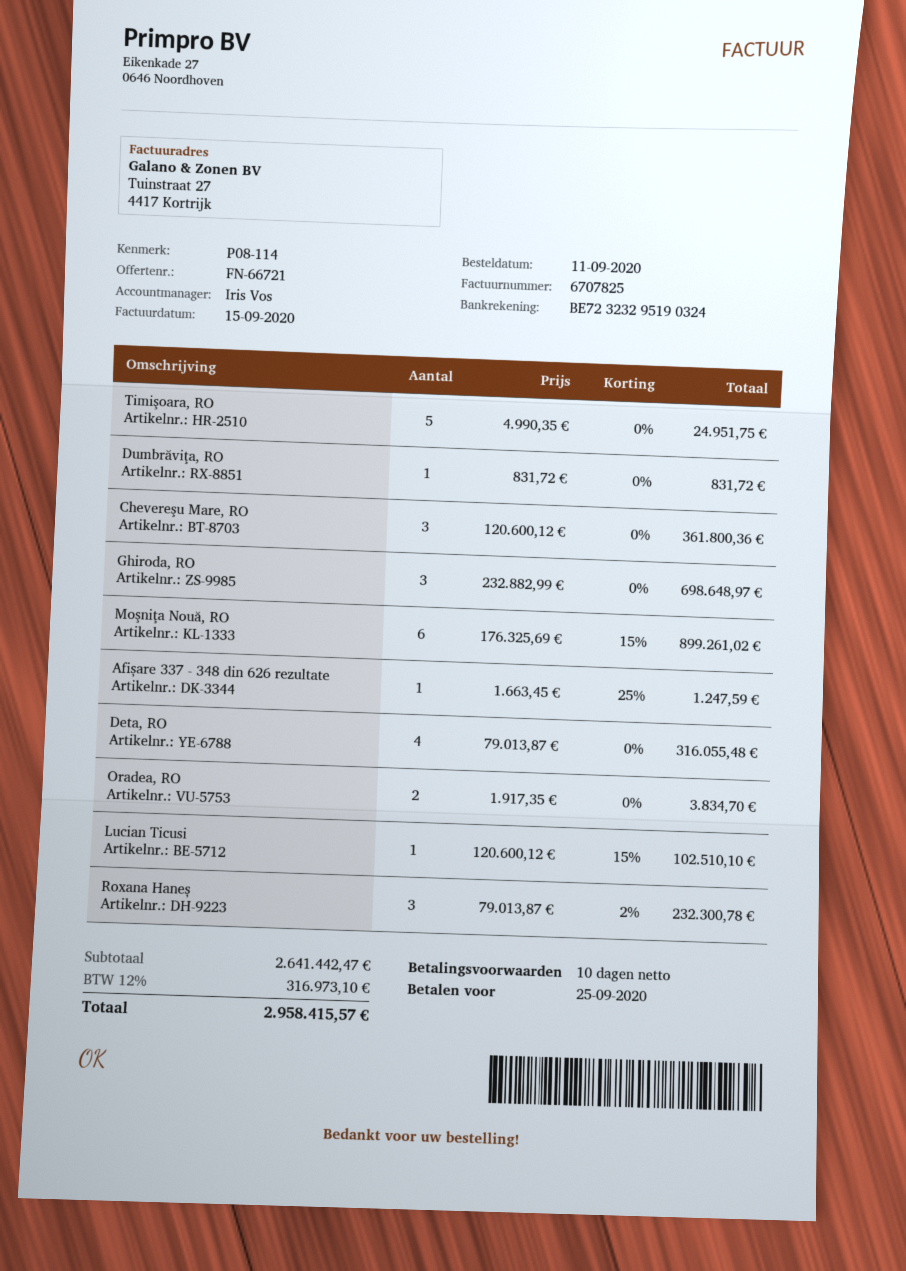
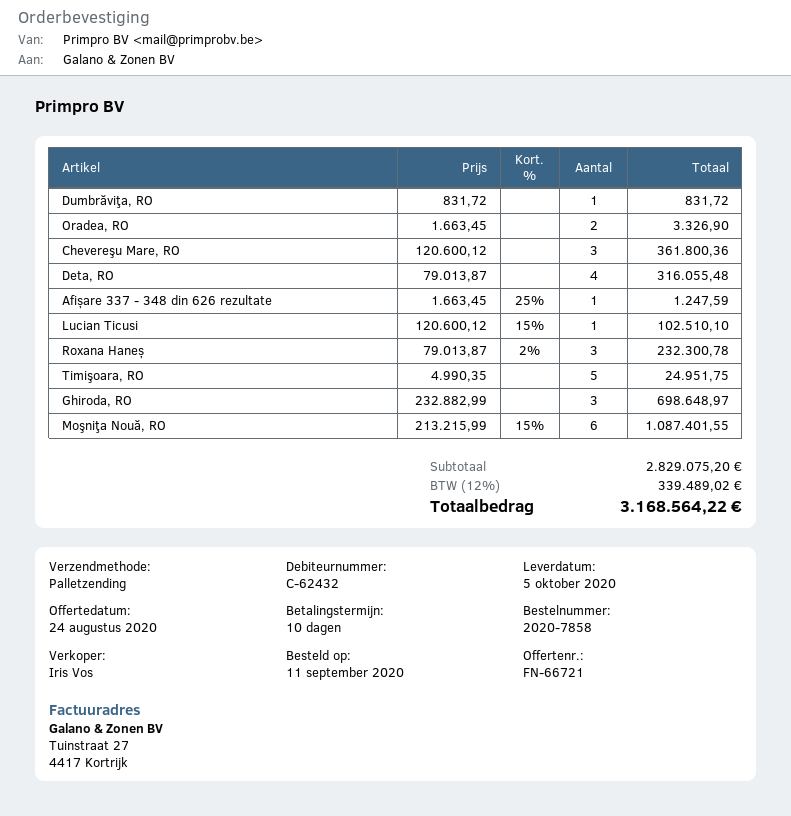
Moşniţa Nouă, RO: 6 x 176325.69 - 15% = 899261.02 -> 6 x 213215.99 - 15% = 1087401.55
Oradea, RO: 2 x 1917.35 = 3834.70 -> 2 x 1663.45 = 3326.90
subtotal: 2641442.47 -> 2829075.20
tax: 12% = 316973.10 -> 12% = 339489.02
total: 2958415.57 -> 3168564.22

